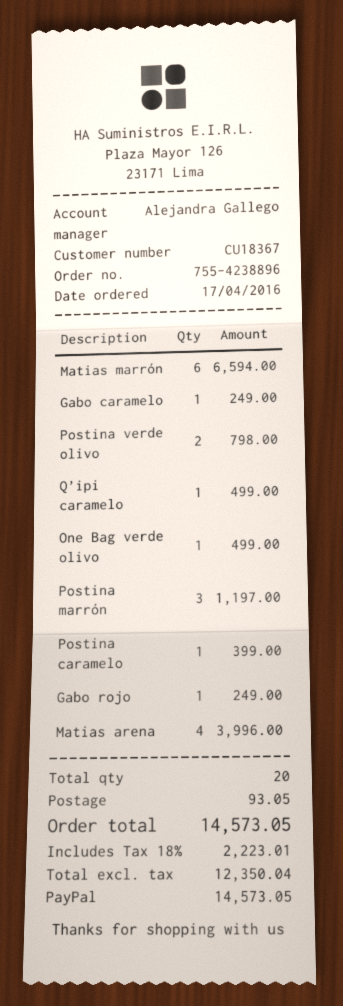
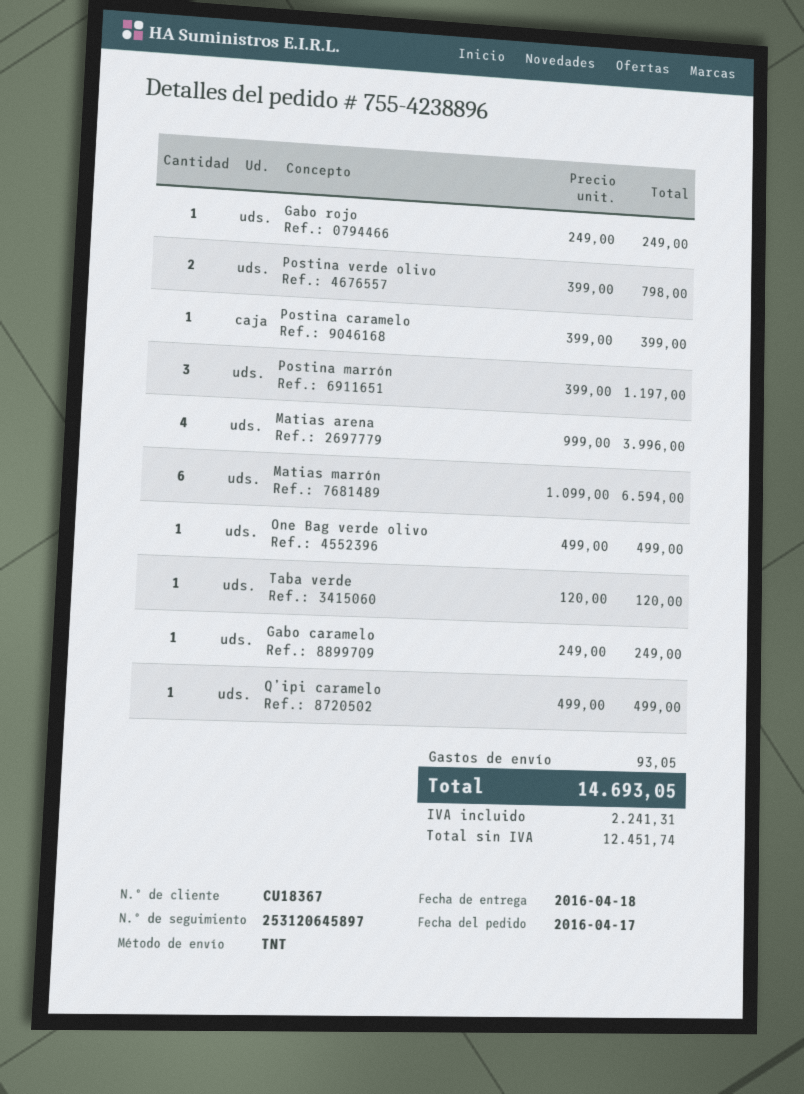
Taba verde: none -> 1 for 120.00
net: 12350.04 -> 12451.74
tax: 2223.01 -> 2241.31
total: 14573.05 -> 14693.05

